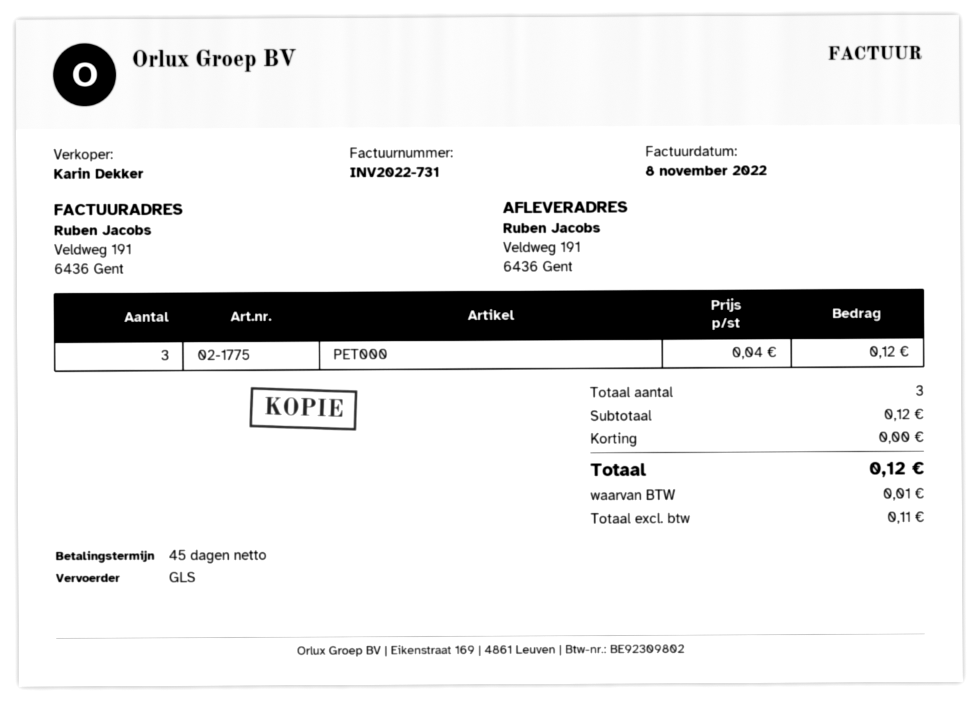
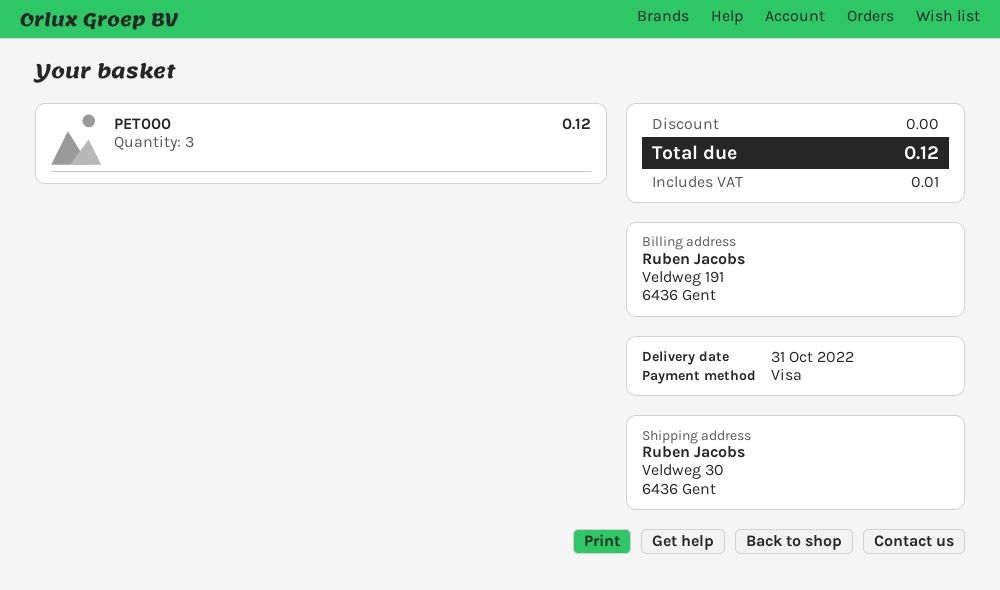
ship to: Veldweg 191, 6436 Gent -> Veldweg 30, 6436 Gent

